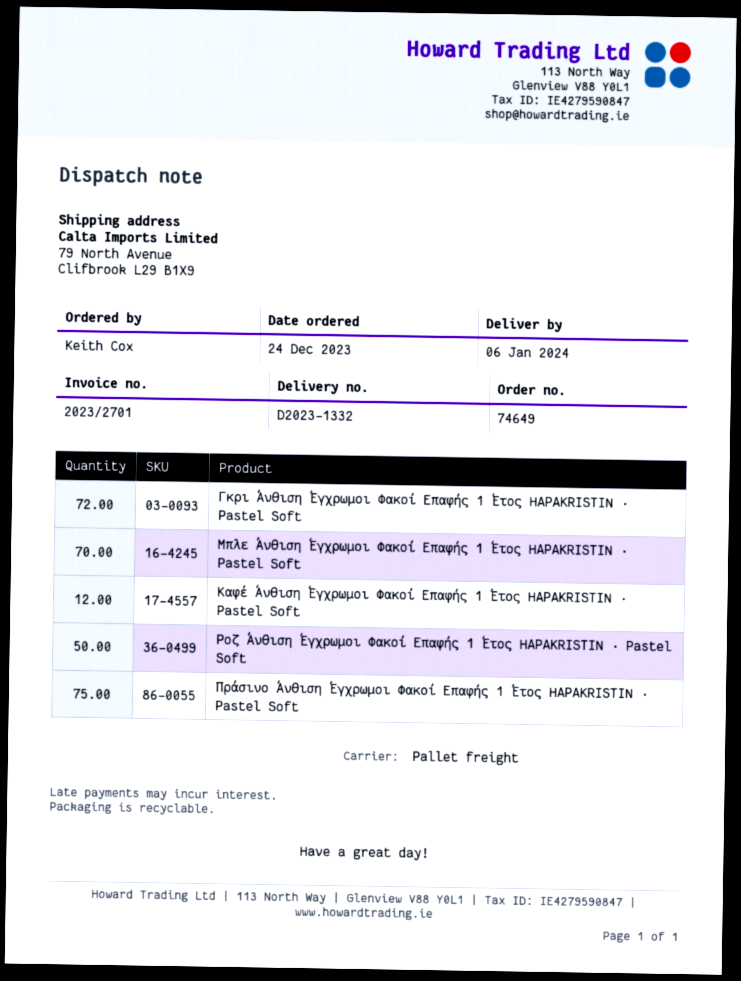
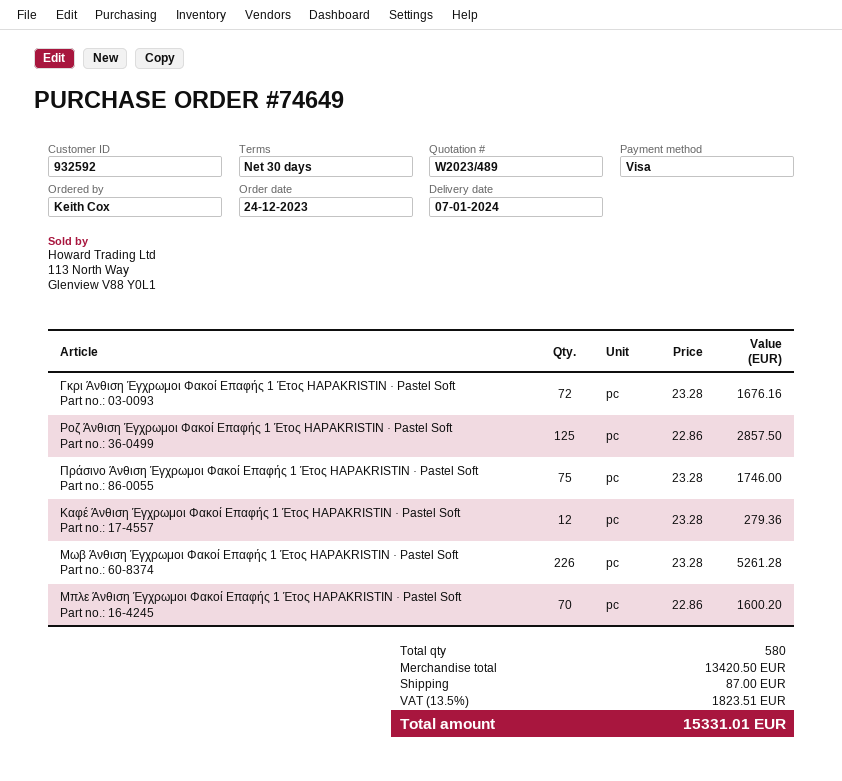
delivery date: 2024-01-06 -> 2024-01-07
Ροζ Άνθιση Έγχρωμοι Φακοί Επαφής 1 Έτος HAPAKRISTIN · Pastel Soft: 50 -> 125
Μωβ Άνθιση Έγχρωμοι Φακοί Επαφής 1 Έτος HAPAKRISTIN · Pastel Soft: none -> 226

